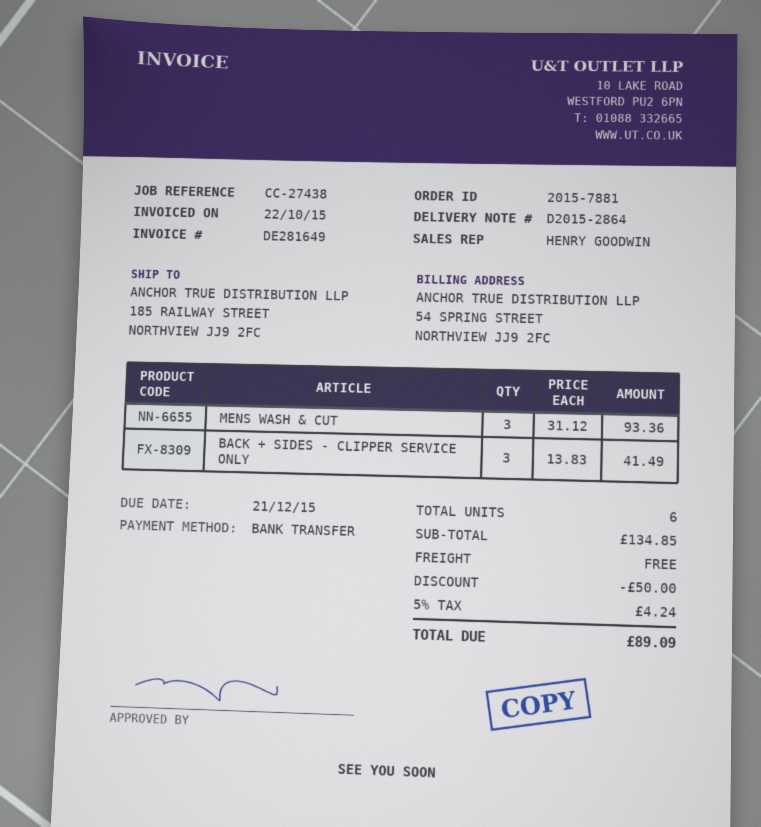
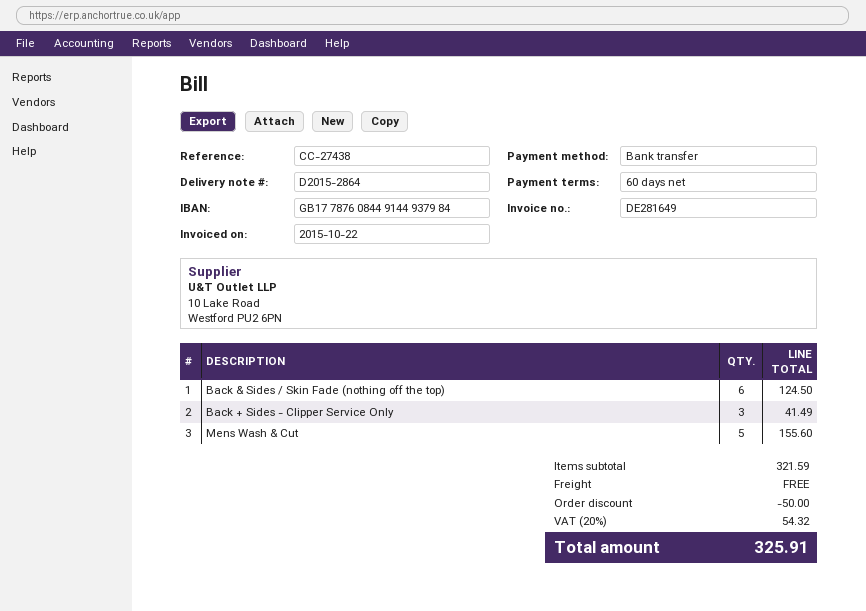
MENS WASH & CUT: 3 for 93.36 -> 5 for 155.60
Back & Sides / Skin Fade (nothing off the top): none -> 6 for 124.50
subtotal: 134.85 -> 321.59
tax: 5% = 4.24 -> 20% = 54.32
total: 89.09 -> 325.91

